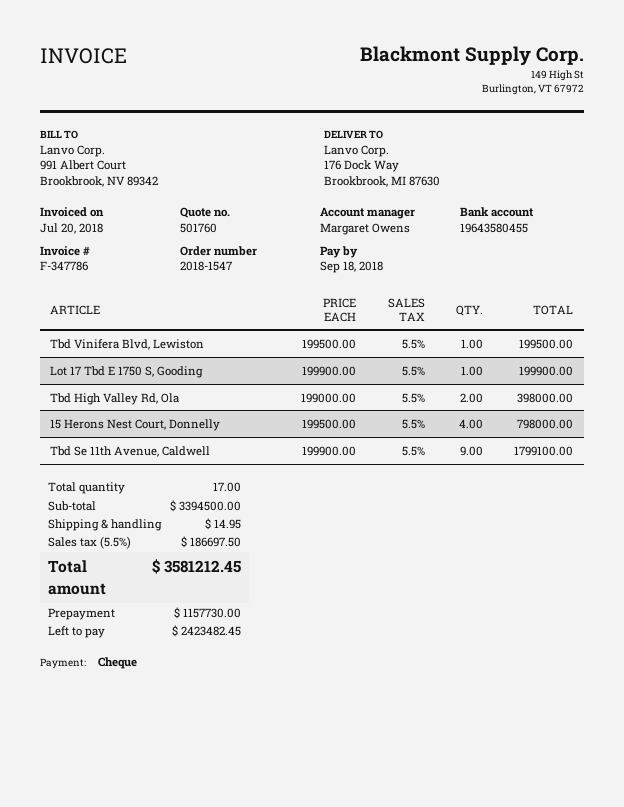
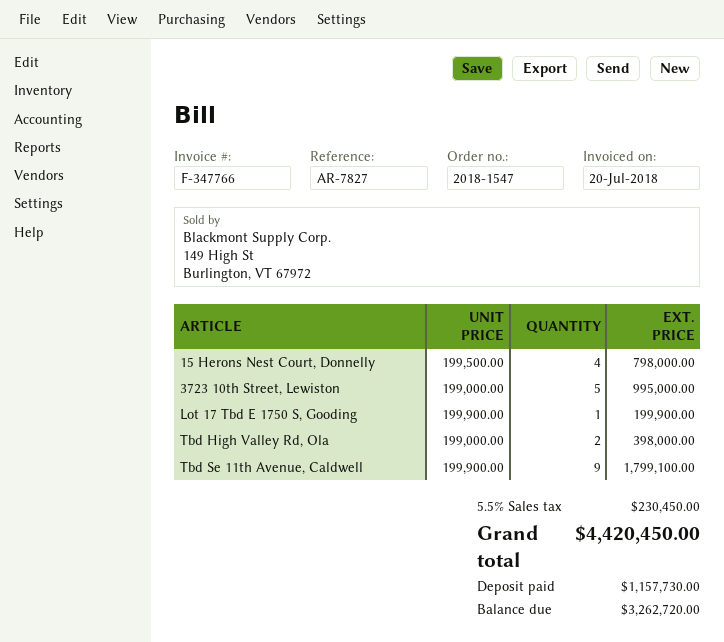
invoice number: F-347786 -> F-347766
Tbd Vinifera Blvd, Lewiston: 1 x 199500.00 = 199500.00 -> none
3723 10th Street, Lewiston: none -> 5 x 199000.00 = 995000.00
shipping: 14.95 -> none
tax: 5.5% = 186697.50 -> 5.5% = 230450.00
total: 3581212.45 -> 4420450.00
balance: 2423482.45 -> 3262720.00

